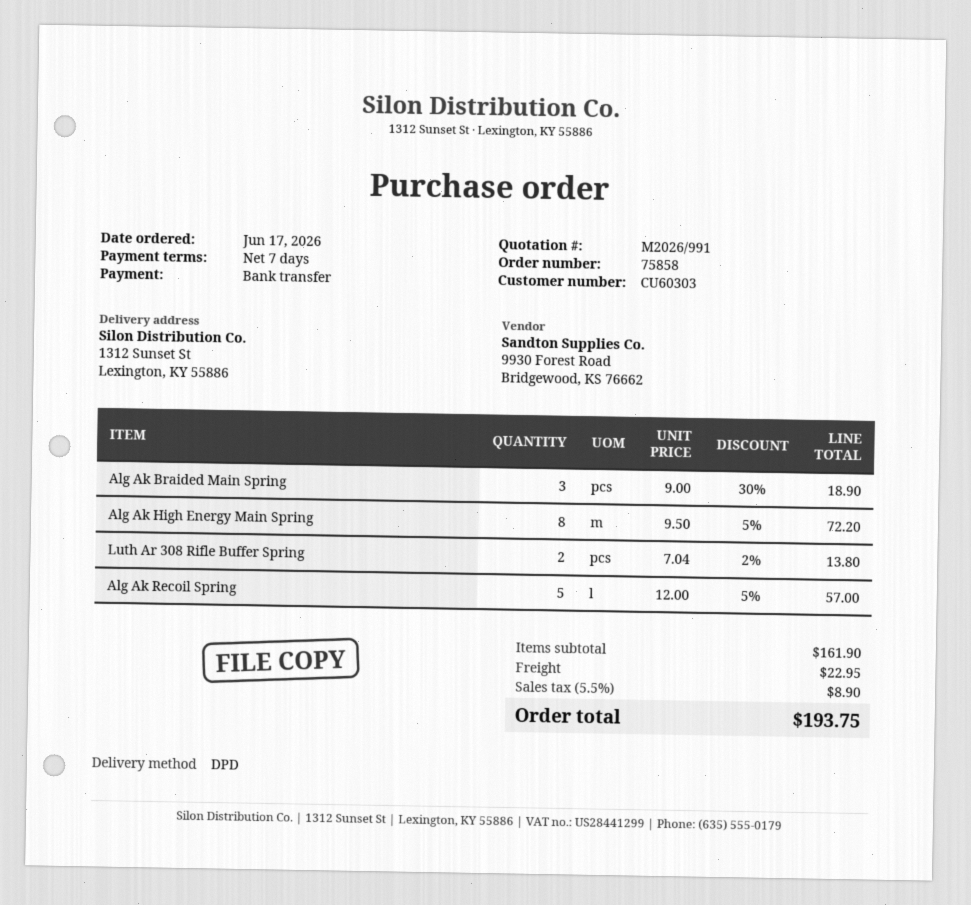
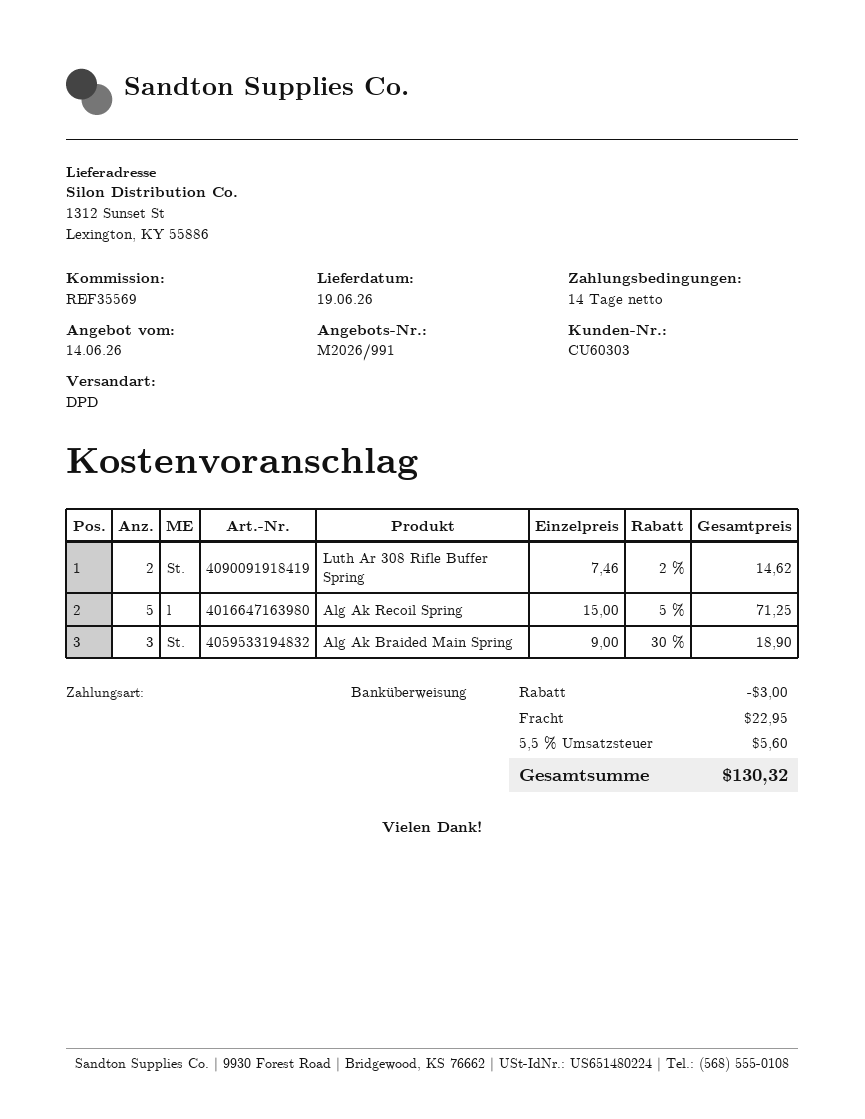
payment terms: 7 days -> 14 days
Alg Ak High Energy Main Spring: 8 x 9.50 - 5% = 72.20 -> none
Luth Ar 308 Rifle Buffer Spring: 2 x 7.04 - 2% = 13.80 -> 2 x 7.46 - 2% = 14.62
Alg Ak Recoil Spring: 5 x 12.00 - 5% = 57.00 -> 5 x 15.00 - 5% = 71.25
discount: none -> 3.00
tax: 5.5% = 8.90 -> 5.5% = 5.60
total: 193.75 -> 130.32

